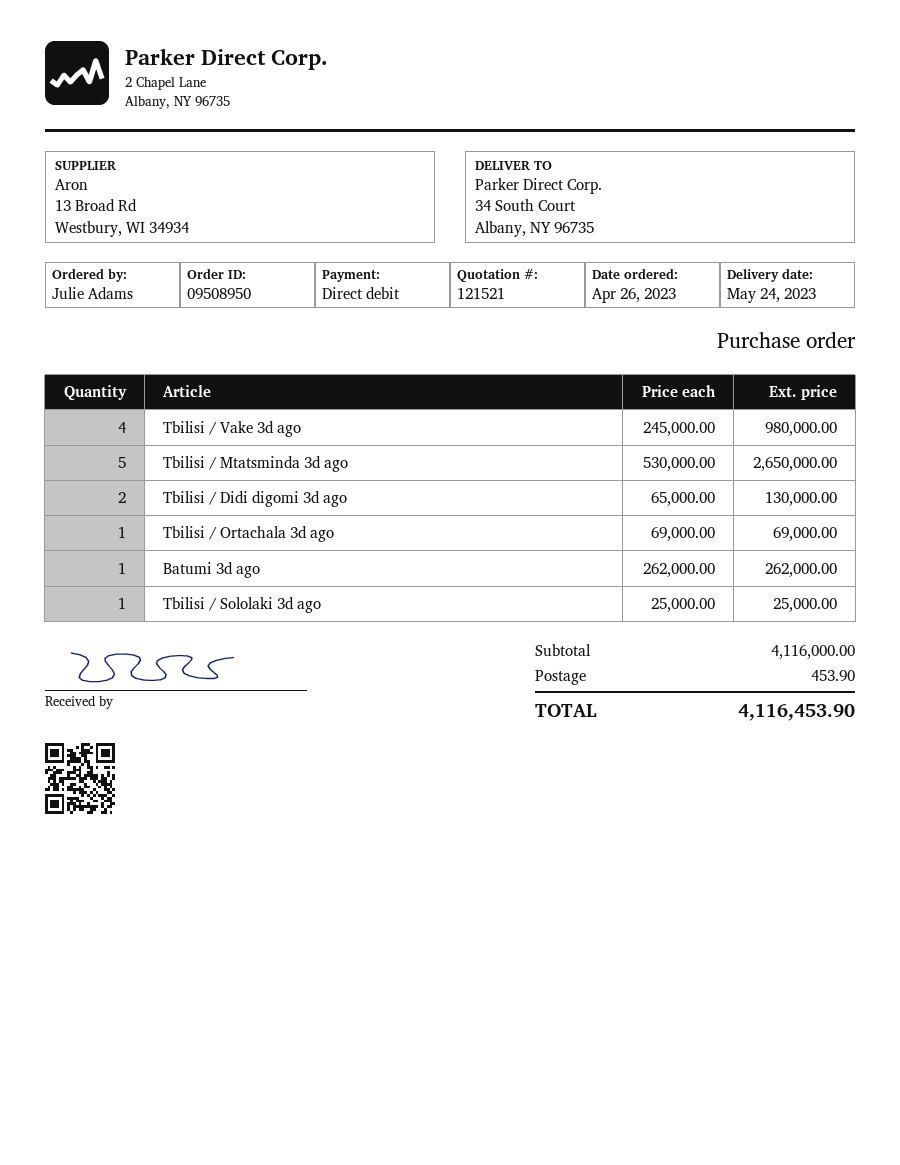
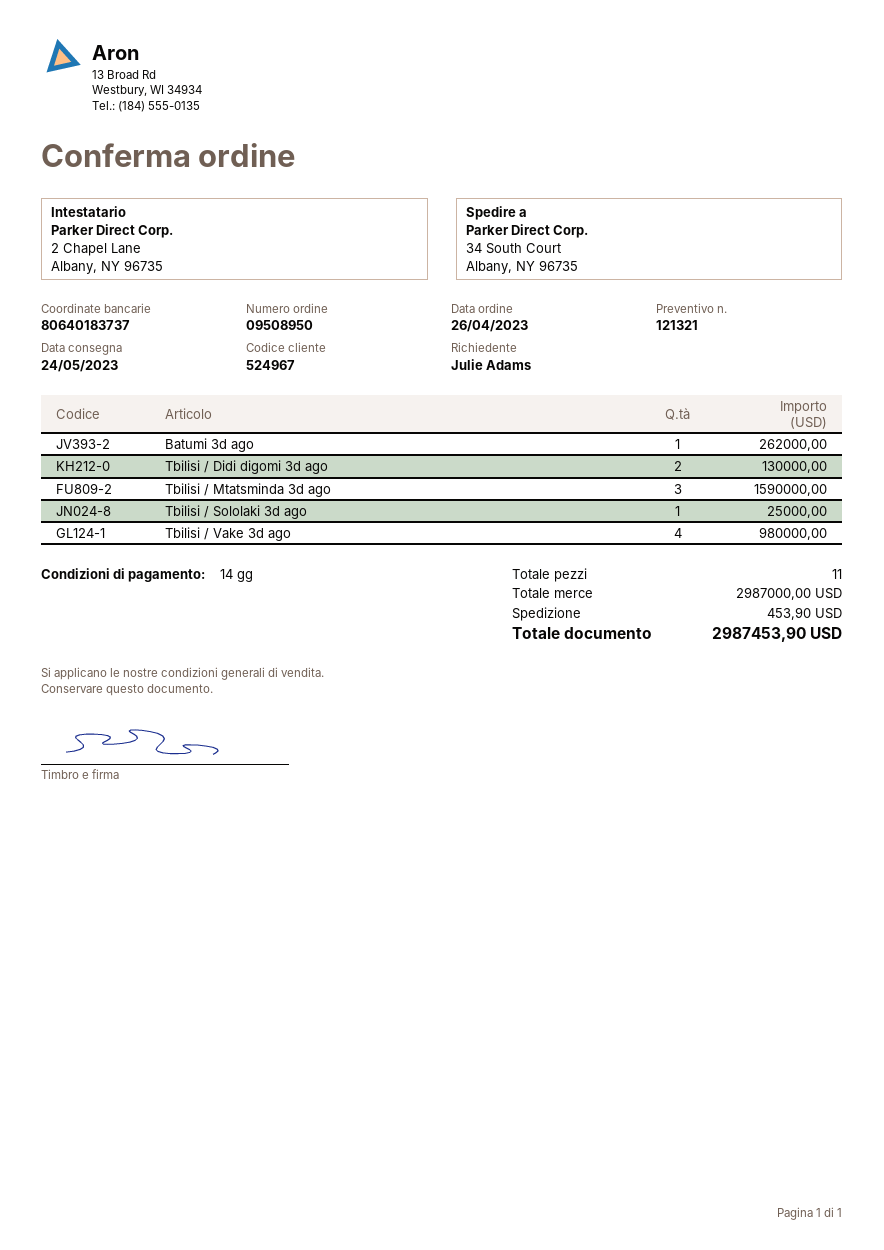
quote number: 121521 -> 121321
Tbilisi / Mtatsminda 3d ago: 5 for 2650000.00 -> 3 for 1590000.00
Tbilisi / Ortachala 3d ago: 1 for 69000.00 -> none
subtotal: 4116000.00 -> 2987000.00
total: 4116453.90 -> 2987453.90

